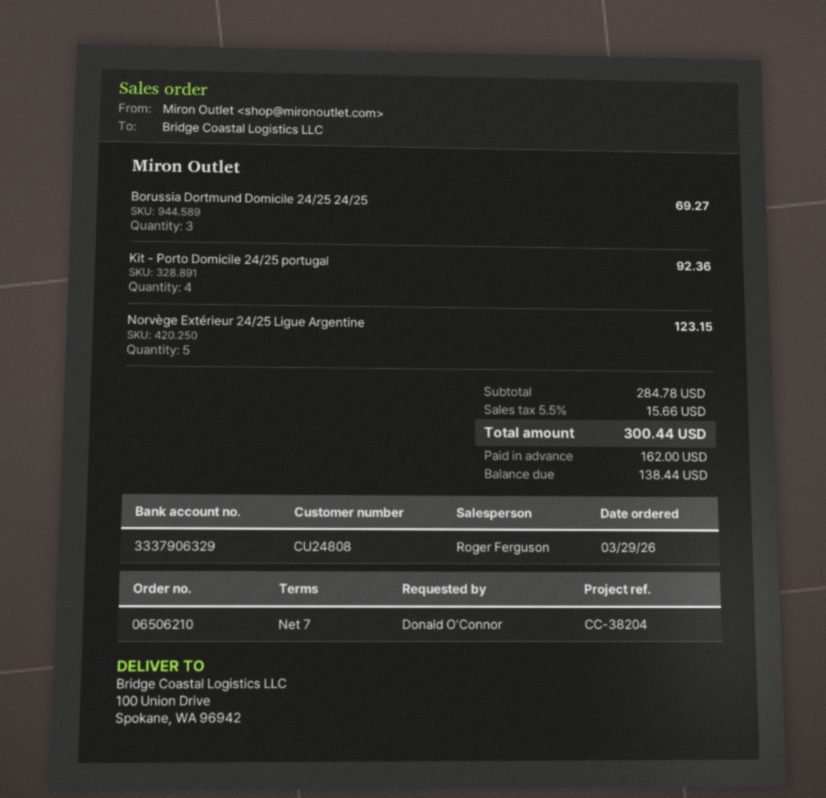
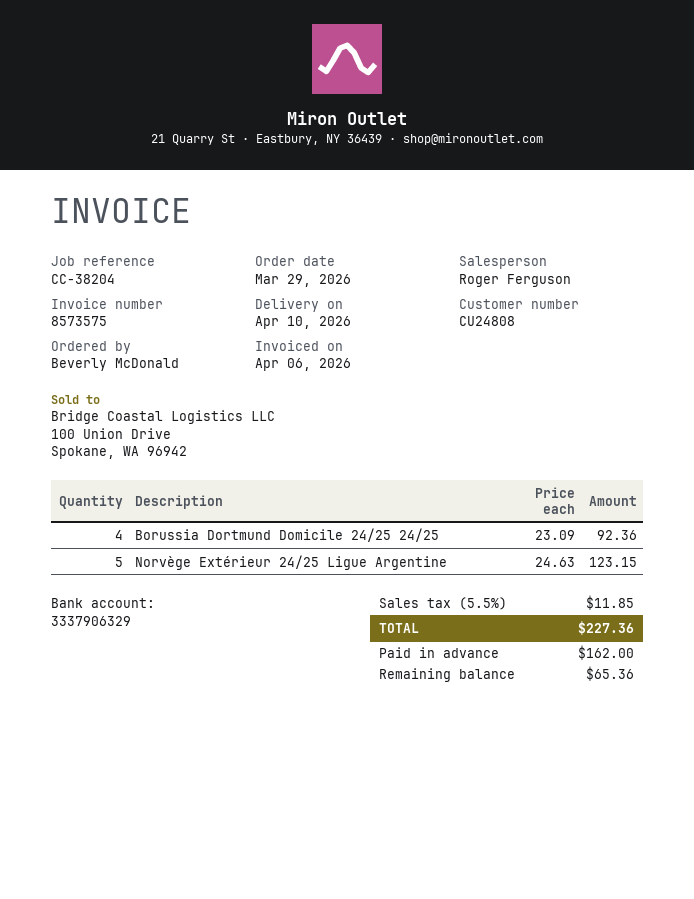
ordered by: Donald O'Connor -> Beverly McDonald
Borussia Dortmund Domicile 24/25 24/25: 3 for 69.27 -> 4 for 92.36
Kit - Porto Domicile 24/25 portugal: 4 for 92.36 -> none
tax: 5.5% = 15.66 -> 5.5% = 11.85
total: 300.44 -> 227.36
balance: 138.44 -> 65.36

